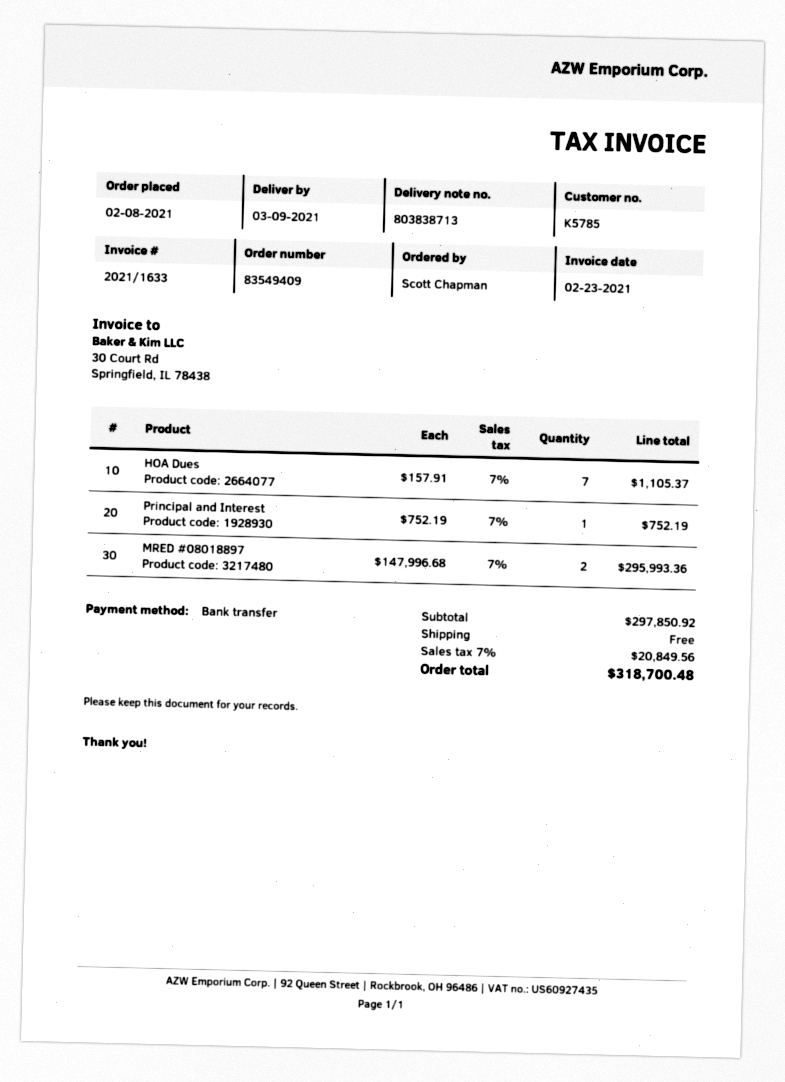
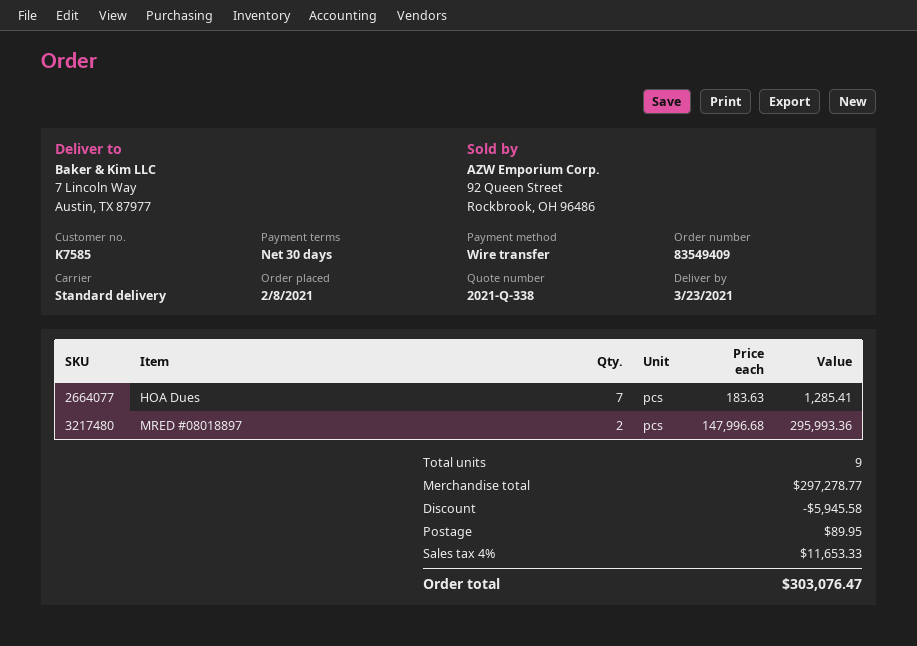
delivery date: 2021-03-09 -> 2021-03-23
customer number: K5785 -> K7585
HOA Dues: 7 x 157.91 = 1105.37 -> 7 x 183.63 = 1285.41
Principal and Interest: 1 x 752.19 = 752.19 -> none
subtotal: 297850.92 -> 297278.77
discount: none -> 5945.58
shipping: 0.00 -> 89.95
tax: 7% = 20849.56 -> 4% = 11653.33
total: 318700.48 -> 303076.47

